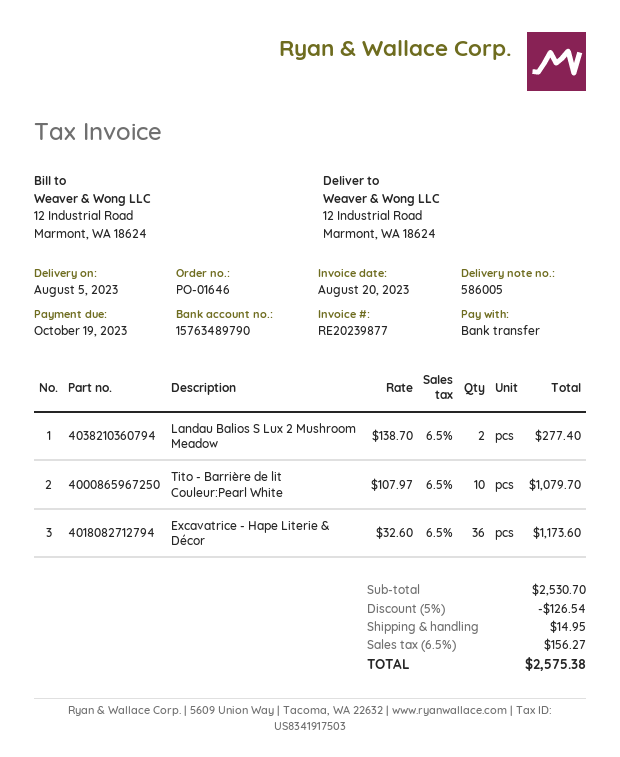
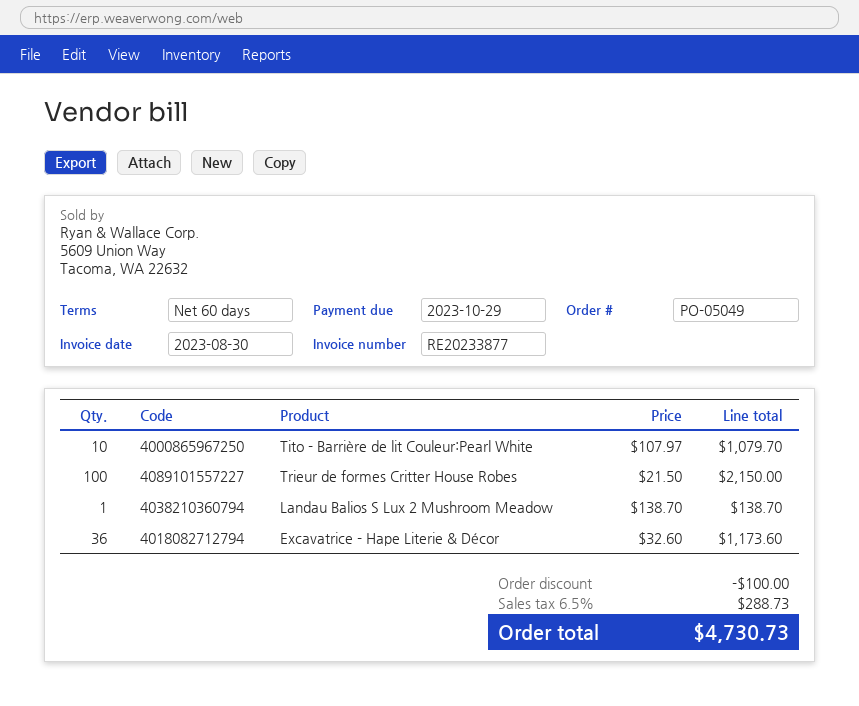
order number: PO-01646 -> PO-05049
invoice number: RE20239877 -> RE20233877
invoice date: 2023-08-20 -> 2023-08-30
due date: 2023-10-19 -> 2023-10-29
Landau Balios S Lux 2 Mushroom Meadow: 2 x 138.70 = 277.40 -> 1 x 138.70 = 138.70
Trieur de formes Critter House Robes: none -> 100 x 21.50 = 2150.00
discount: 126.54 -> 100.00
shipping: 14.95 -> none
tax: 6.5% = 156.27 -> 6.5% = 288.73
total: 2575.38 -> 4730.73

